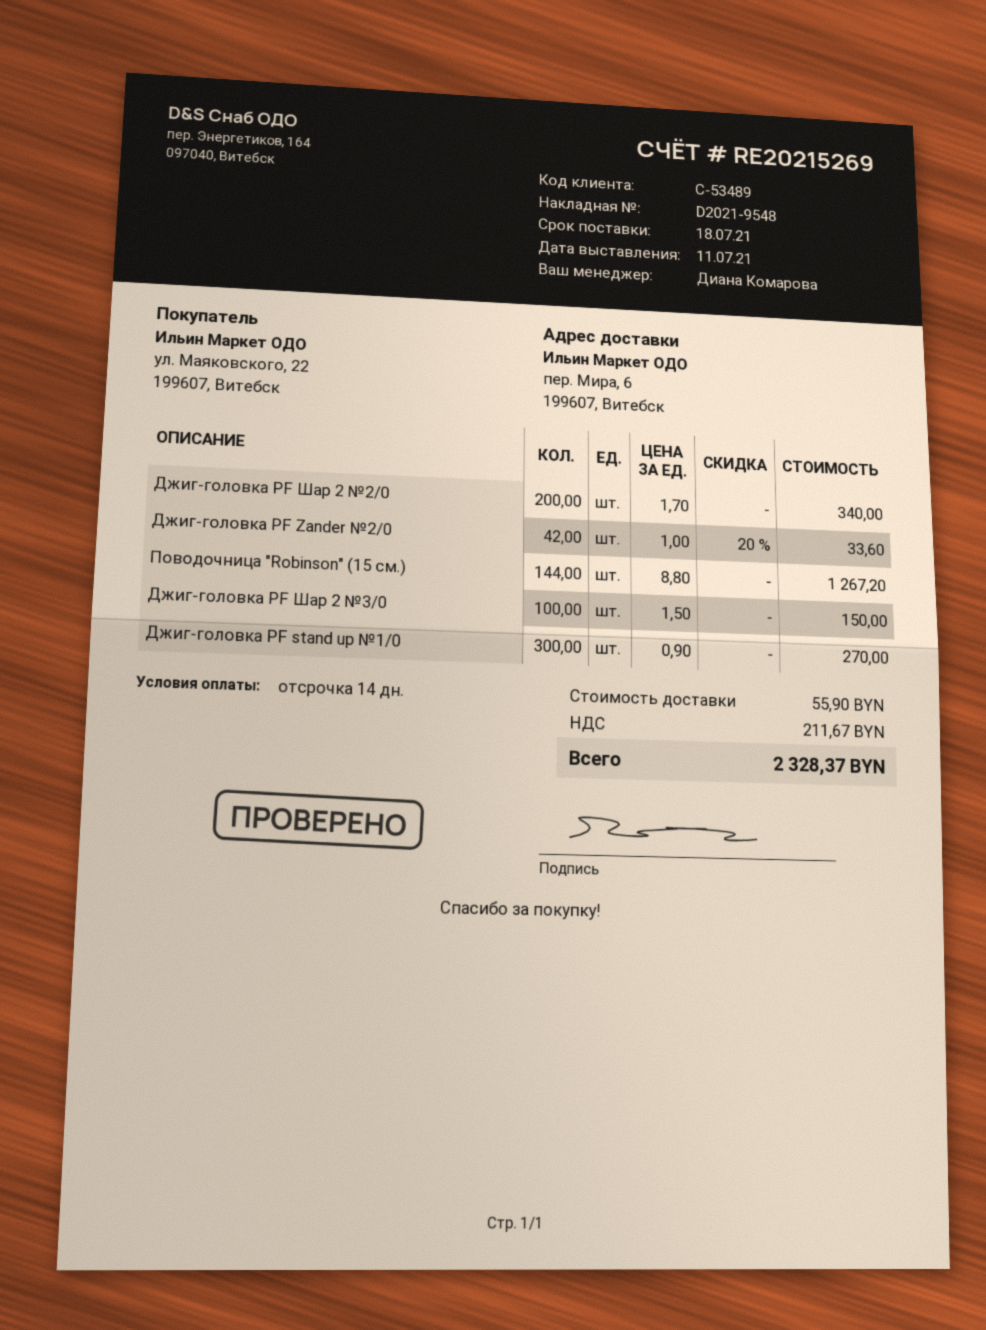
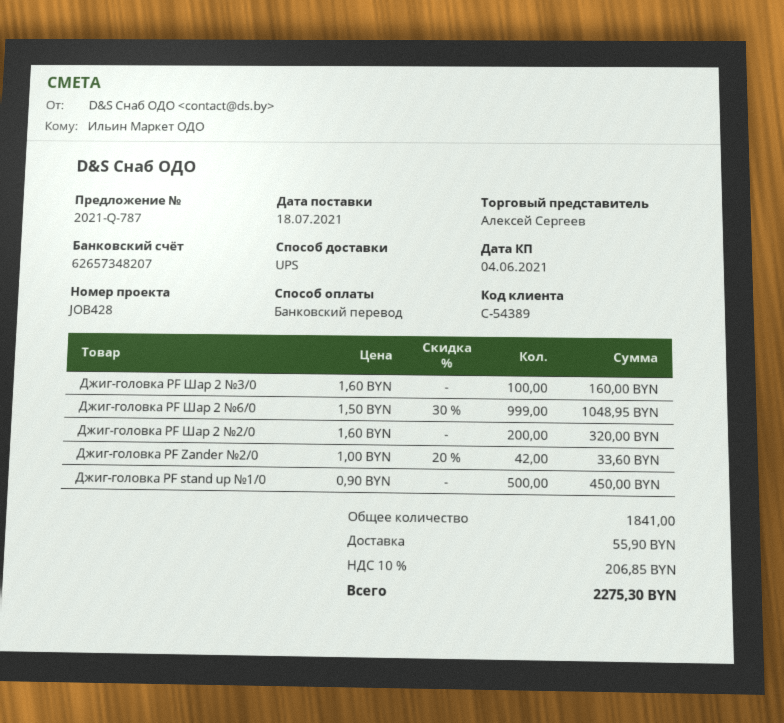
customer number: C-53489 -> C-54389
sales rep: Диана Комарова -> Алексей Сергеев
Джиг-головка PF Шар 2 №2/0: 200 x 1.70 = 340.00 -> 200 x 1.60 = 320.00
Поводочница "Robinson" (15 см.): 144 x 8.80 = 1267.20 -> none
Джиг-головка PF Шар 2 №3/0: 100 x 1.50 = 150.00 -> 100 x 1.60 = 160.00
Джиг-головка PF stand up №1/0: 300 x 0.90 = 270.00 -> 500 x 0.90 = 450.00
Джиг-головка PF Шар 2 №6/0: none -> 999 x 1.50 - 30% = 1048.95
tax: 211.67 -> 206.85
total: 2328.37 -> 2275.30

